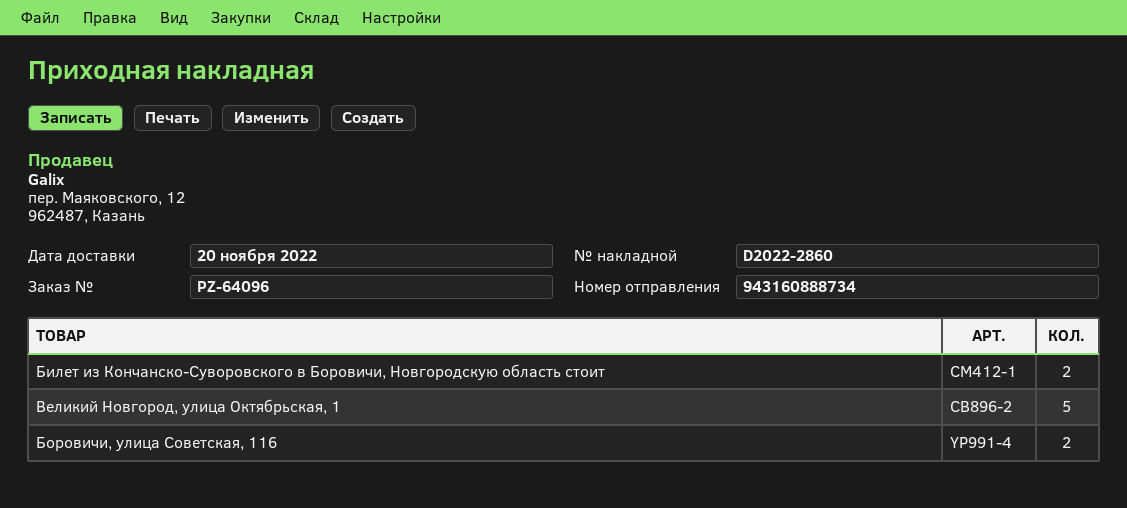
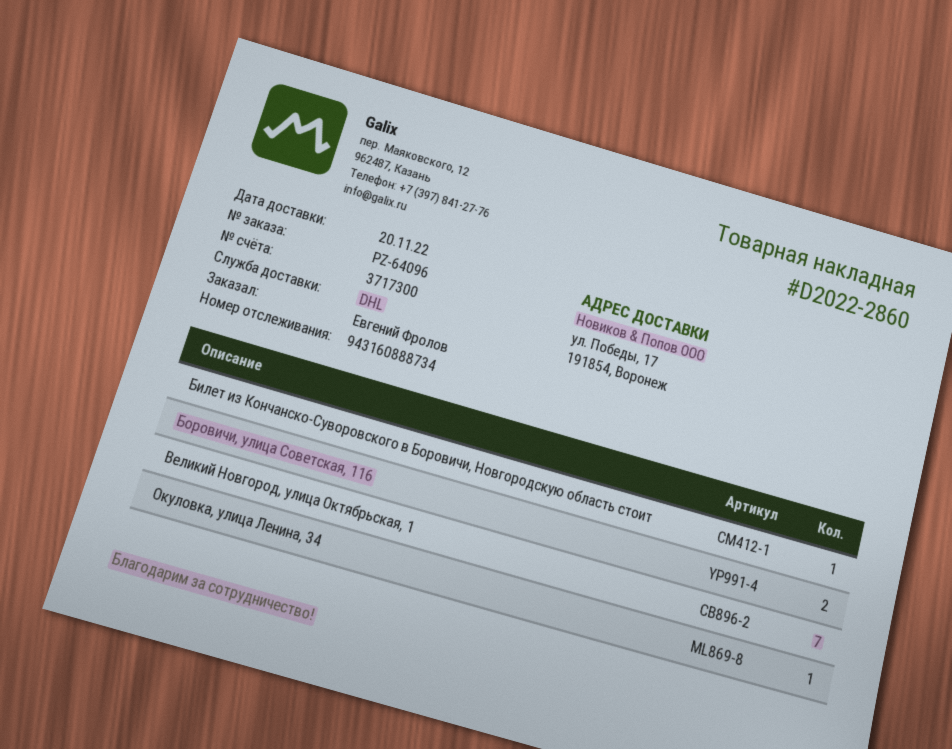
Билет из Кончанско-Суворовского в Боровичи, Новгородскую область стоит: 2 -> 1
Великий Новгород, улица Октябрьская, 1: 5 -> 7
Окуловка, улица Ленина, 34: none -> 1

